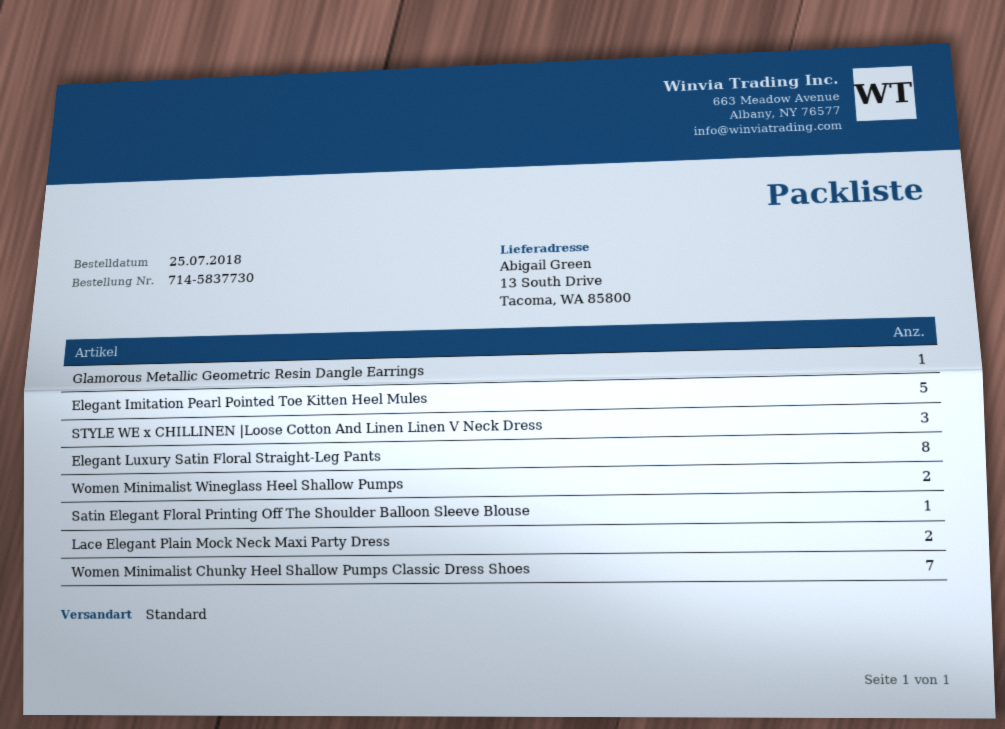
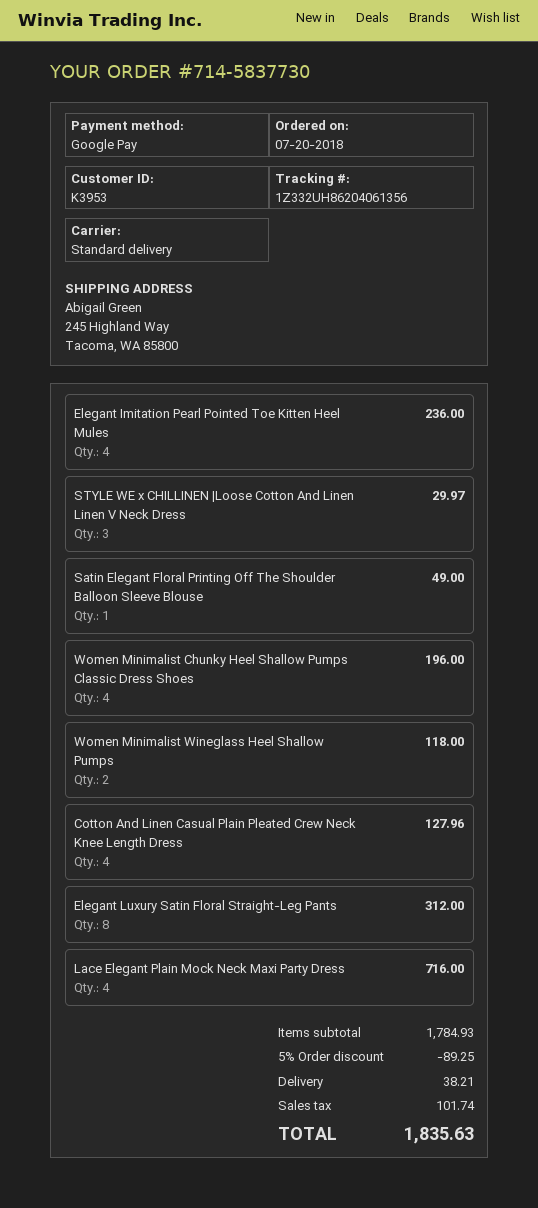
order date: 2018-07-25 -> 2018-07-20
ship to: 13 South Drive, Tacoma, WA 85800 -> 245 Highland Way, Tacoma, WA 85800
Glamorous Metallic Geometric Resin Dangle Earrings: 1 -> none
Elegant Imitation Pearl Pointed Toe Kitten Heel Mules: 5 -> 4
Lace Elegant Plain Mock Neck Maxi Party Dress: 2 -> 4
Women Minimalist Chunky Heel Shallow Pumps Classic Dress Shoes: 7 -> 4
Cotton And Linen Casual Plain Pleated Crew Neck Knee Length Dress: none -> 4

